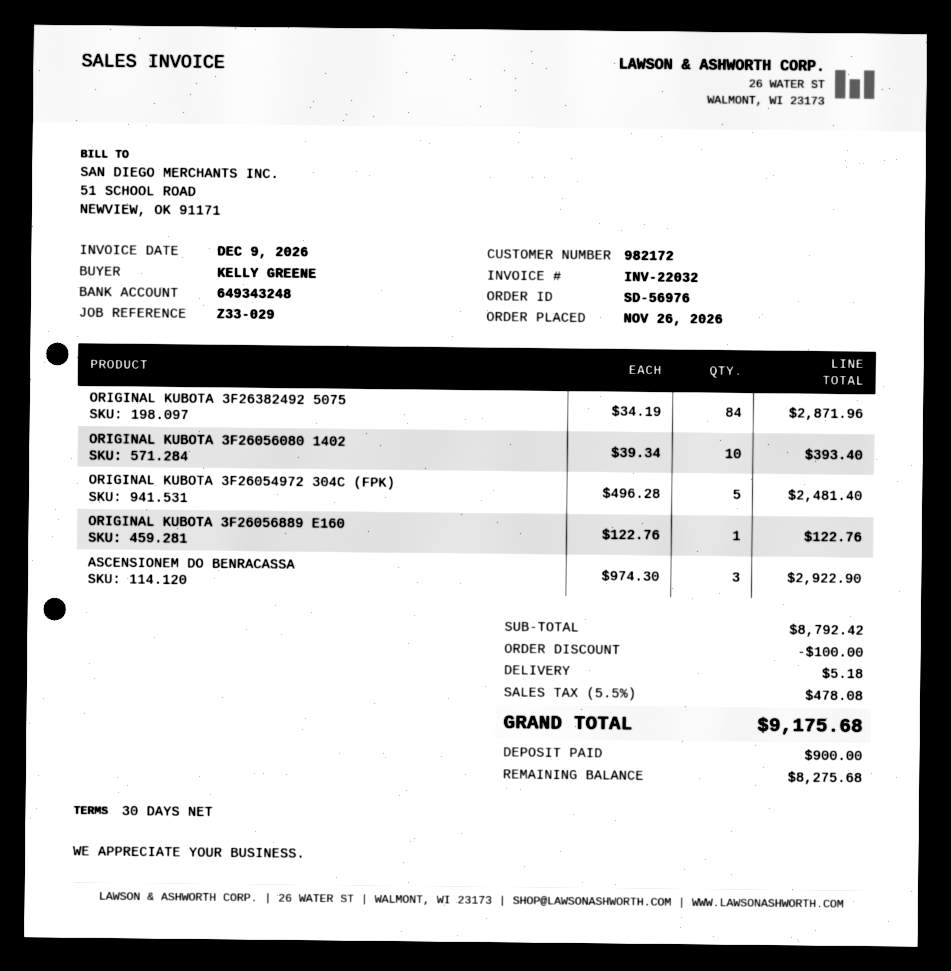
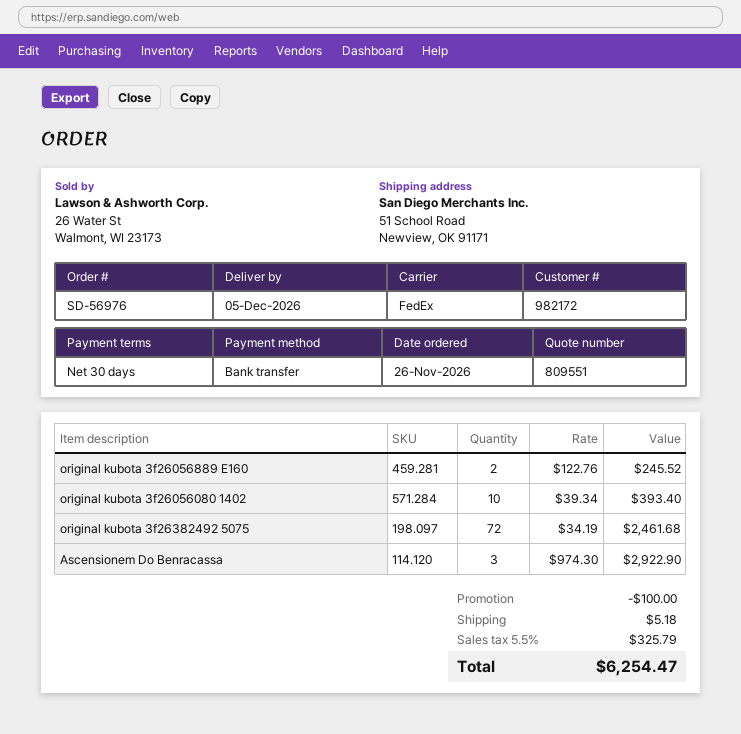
ORIGINAL KUBOTA 3F26382492 5075: 84 x 34.19 = 2871.96 -> 72 x 34.19 = 2461.68
ORIGINAL KUBOTA 3F26054972 304C (FPK): 5 x 496.28 = 2481.40 -> none
ORIGINAL KUBOTA 3F26056889 E160: 1 x 122.76 = 122.76 -> 2 x 122.76 = 245.52
tax: 5.5% = 478.08 -> 5.5% = 325.79
total: 9175.68 -> 6254.47

